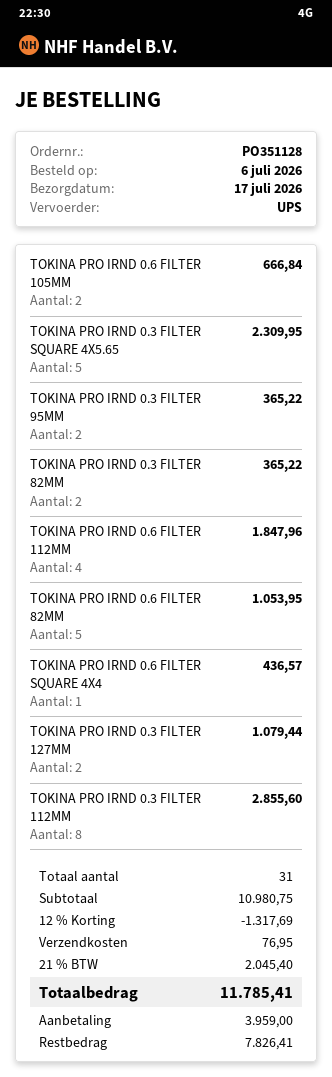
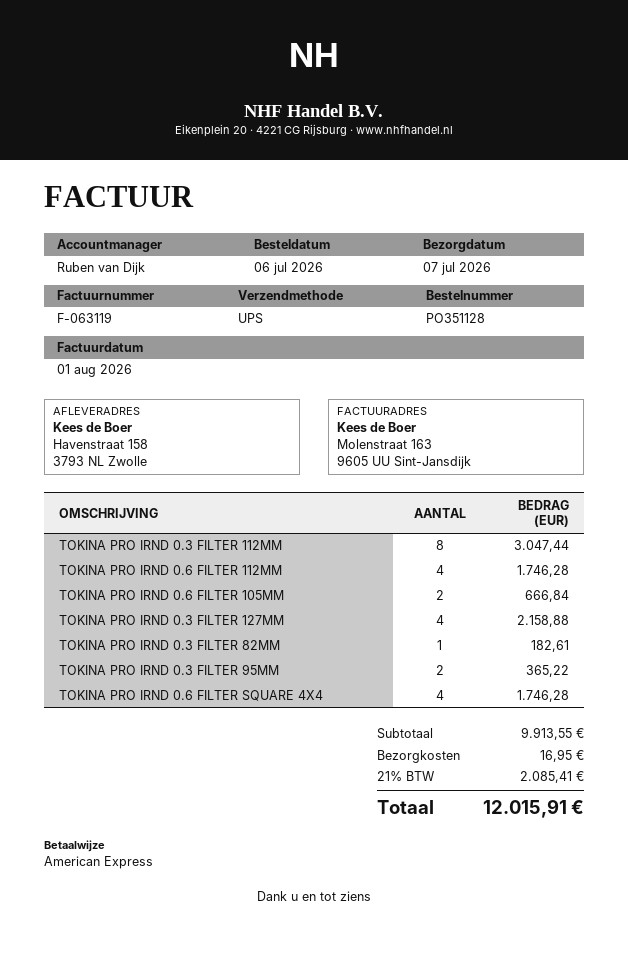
delivery date: 2026-07-17 -> 2026-07-07
TOKINA PRO IRND 0.3 FILTER SQUARE 4X5.65: 5 for 2309.95 -> none
TOKINA PRO IRND 0.3 FILTER 82MM: 2 for 365.22 -> 1 for 182.61
TOKINA PRO IRND 0.6 FILTER 112MM: 4 for 1847.96 -> 4 for 1746.28
TOKINA PRO IRND 0.6 FILTER 82MM: 5 for 1053.95 -> none
TOKINA PRO IRND 0.6 FILTER SQUARE 4X4: 1 for 436.57 -> 4 for 1746.28
TOKINA PRO IRND 0.3 FILTER 127MM: 2 for 1079.44 -> 4 for 2158.88
TOKINA PRO IRND 0.3 FILTER 112MM: 8 for 2855.60 -> 8 for 3047.44
subtotal: 10980.75 -> 9913.55
discount: 12% = 1317.69 -> none
shipping: 76.95 -> 16.95
tax: 21% = 2045.40 -> 21% = 2085.41
total: 11785.41 -> 12015.91

